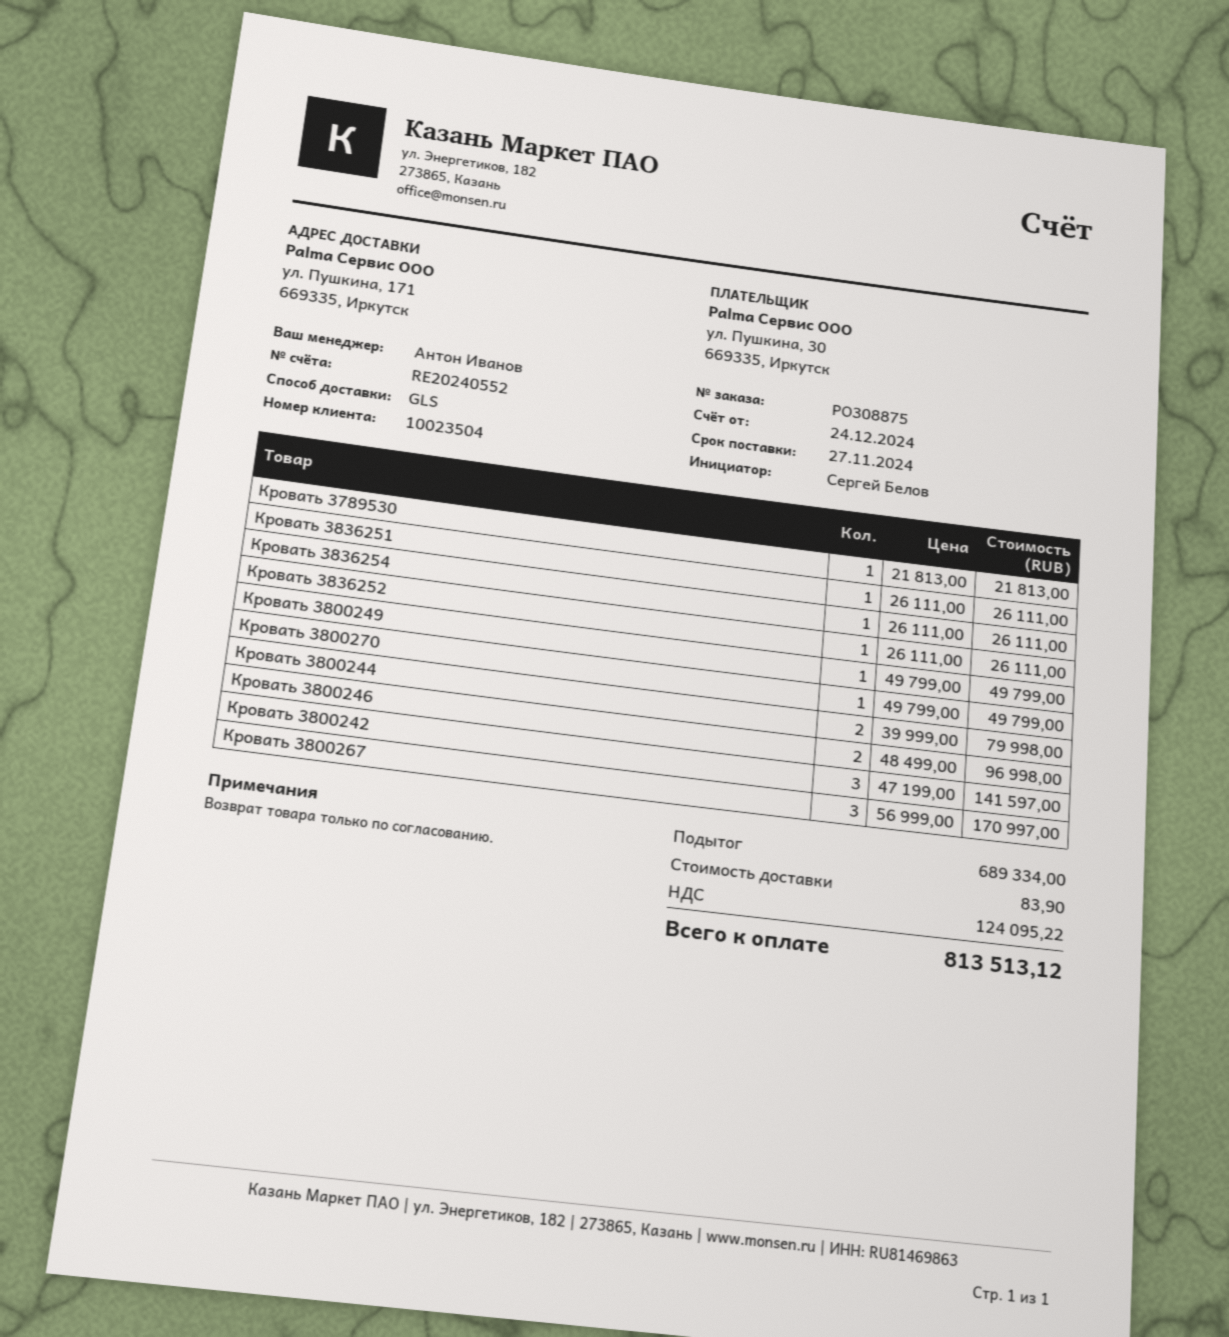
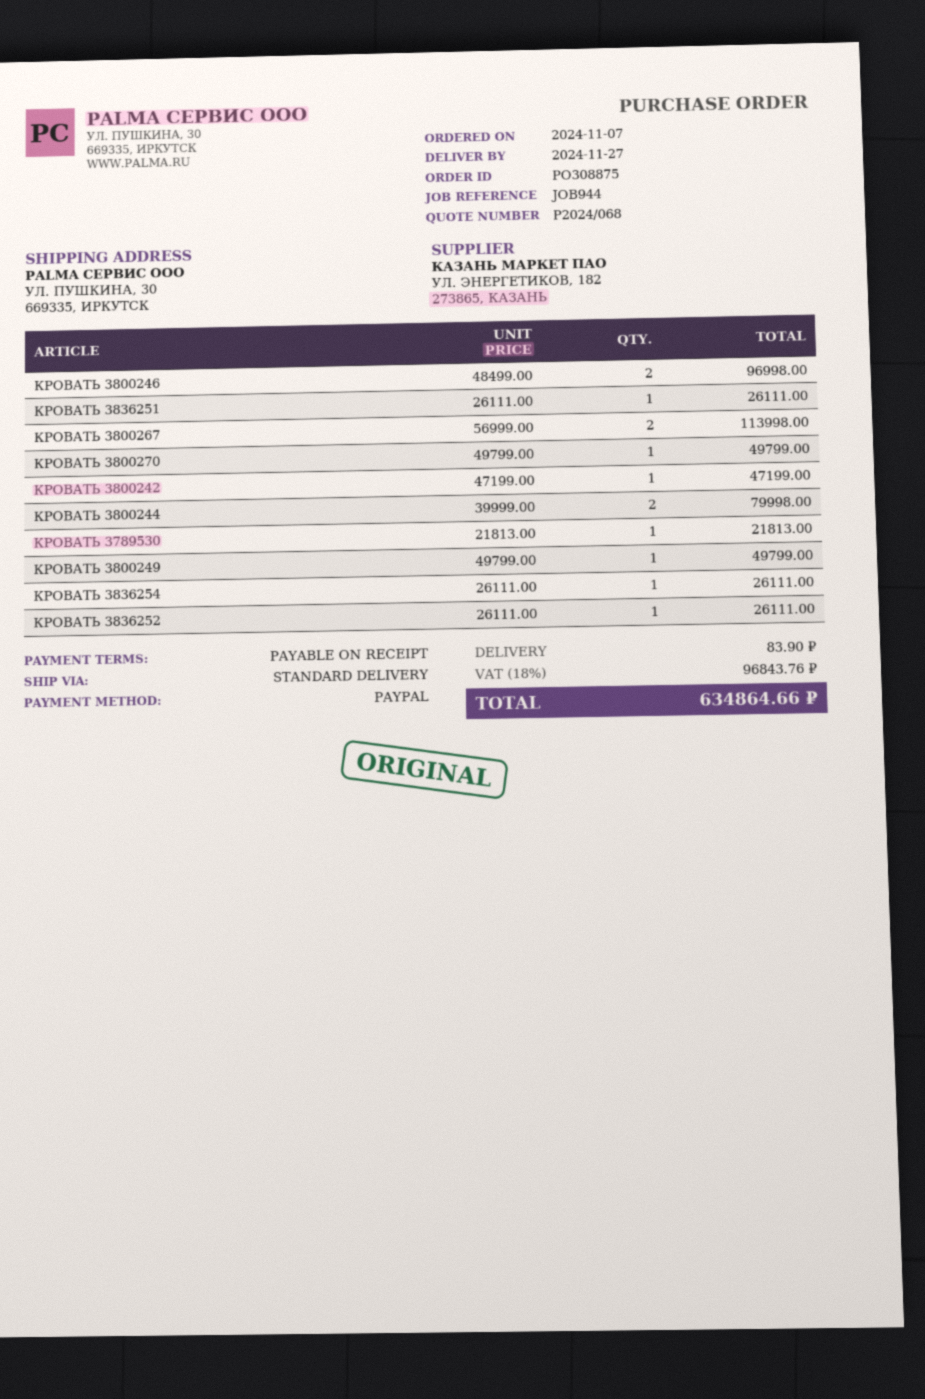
shipping method: GLS -> standard
ship to: ул. Пушкина, 171, 669335, Иркутск -> УЛ. ПУШКИНА, 30, 669335, ИРКУТСК
Кровать 3800242: 3 x 47199.00 = 141597.00 -> 1 x 47199.00 = 47199.00
Кровать 3800267: 3 x 56999.00 = 170997.00 -> 2 x 56999.00 = 113998.00
tax: 124095.22 -> 96843.76
total: 813513.12 -> 634864.66

